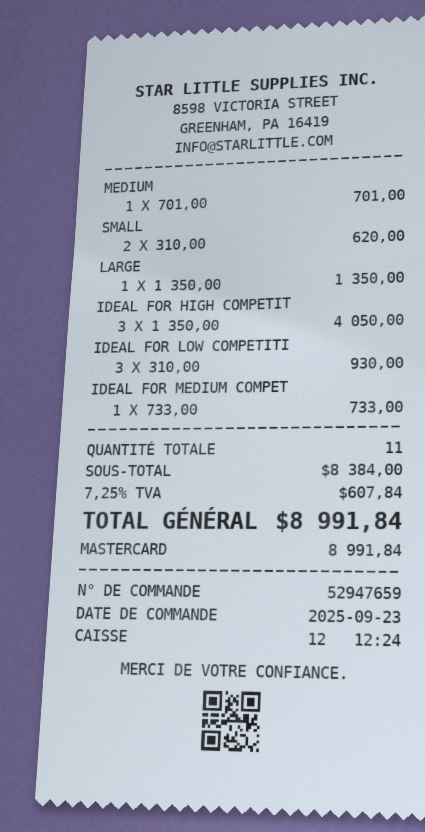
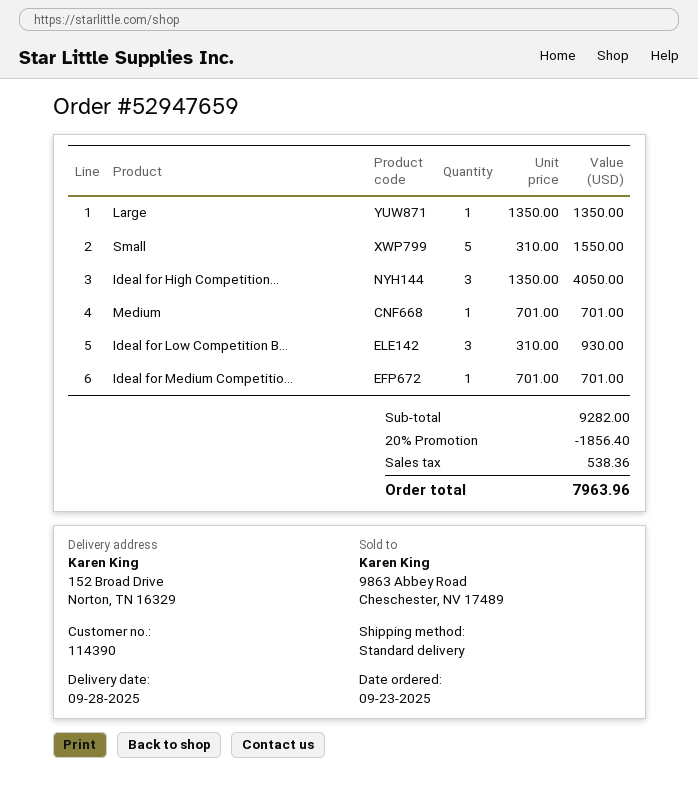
SMALL: 2 x 310.00 = 620.00 -> 5 x 310.00 = 1550.00
IDEAL FOR MEDIUM COMPET: 1 x 733.00 = 733.00 -> 1 x 701.00 = 701.00
subtotal: 8384.00 -> 9282.00
discount: none -> 20% = 1856.40
tax: 607.84 -> 538.36
total: 8991.84 -> 7963.96

